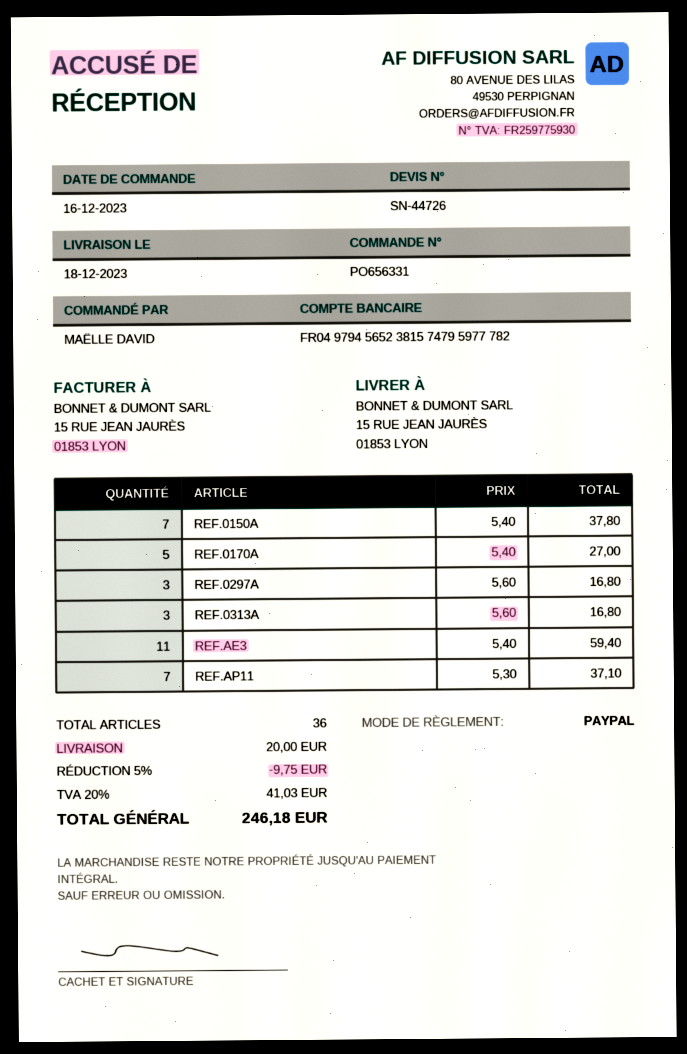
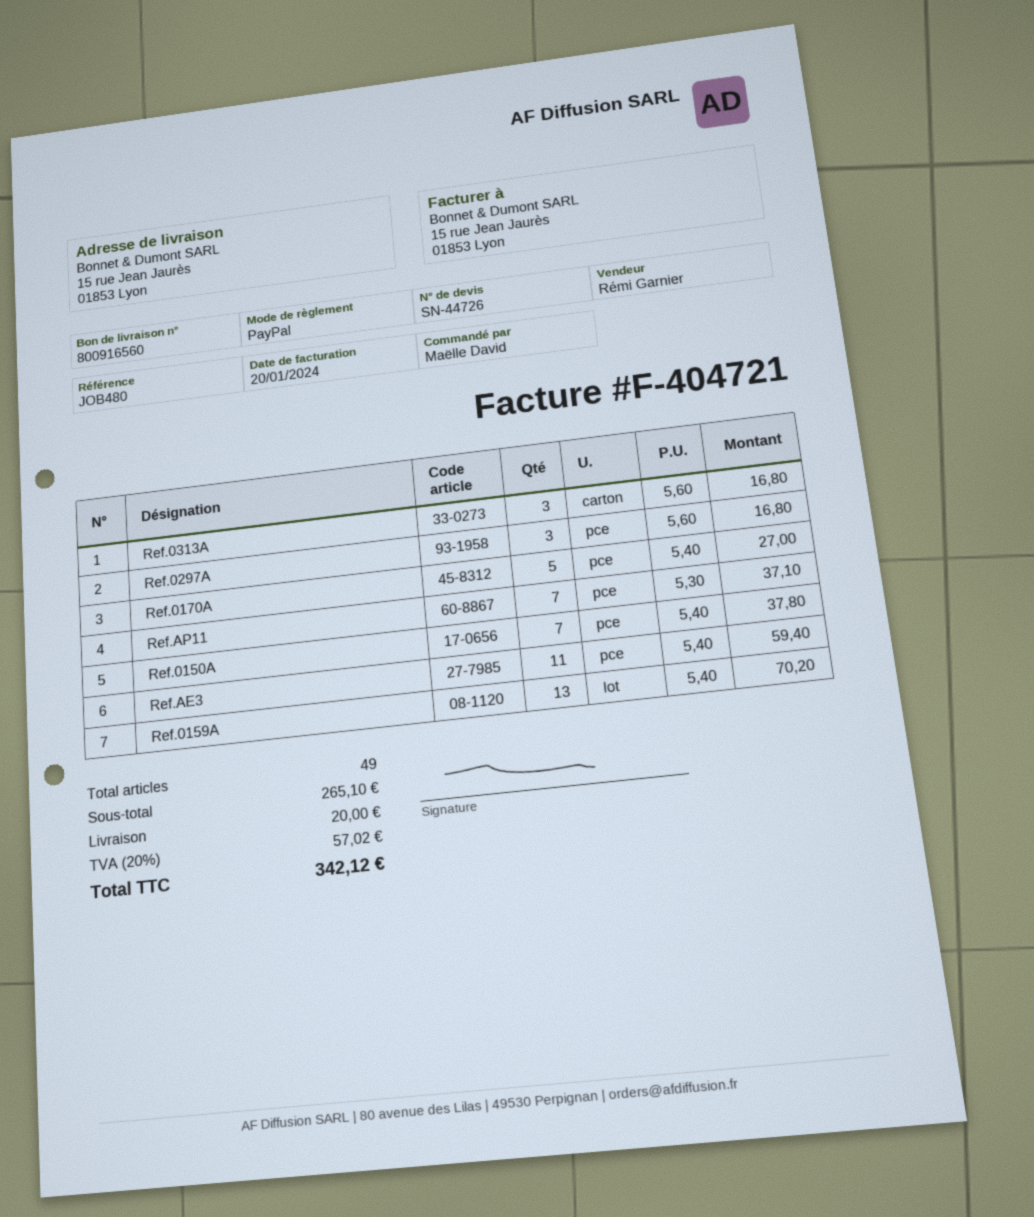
Ref.0159A: none -> 13 x 5.40 = 70.20
total quantity: 36 -> 49
discount: 5% = 9.75 -> none
tax: 20% = 41.03 -> 20% = 57.02
total: 246.18 -> 342.12

